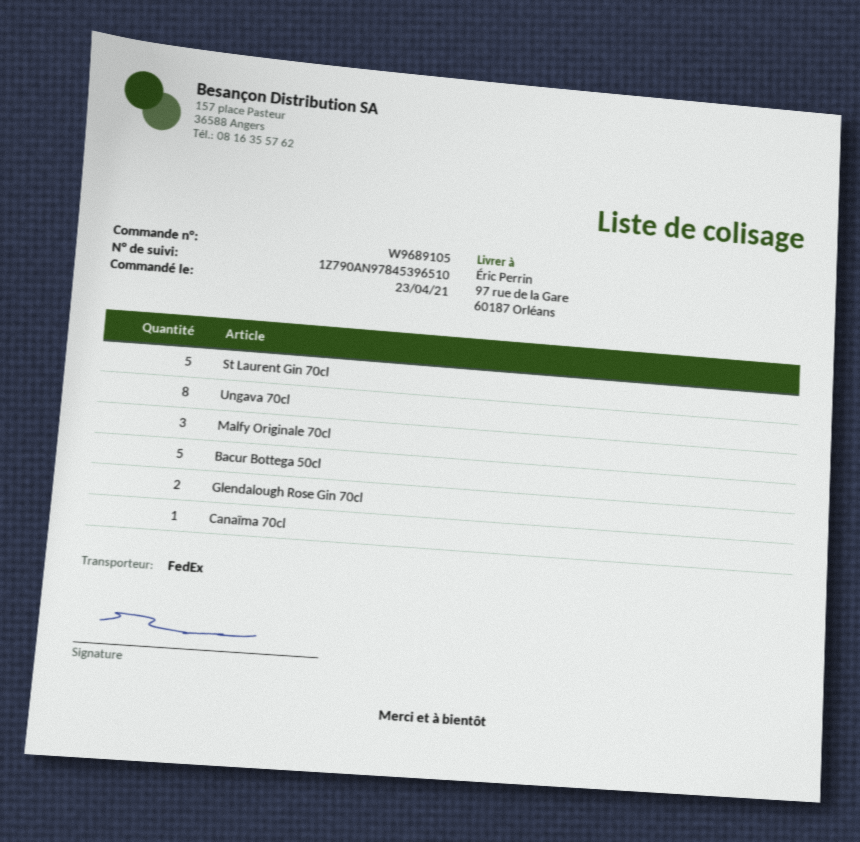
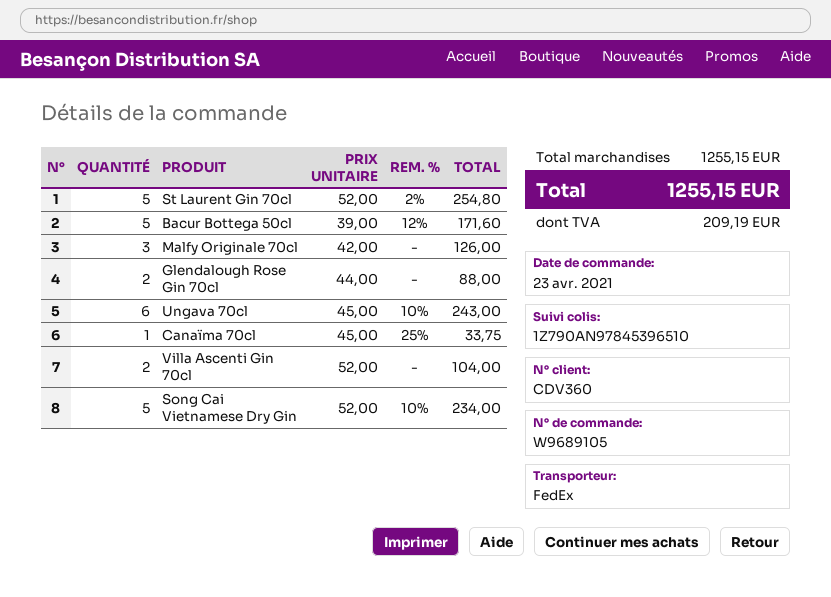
Ungava 70cl: 8 -> 6
Villa Ascenti Gin 70cl: none -> 2
Song Cai Vietnamese Dry Gin: none -> 5

